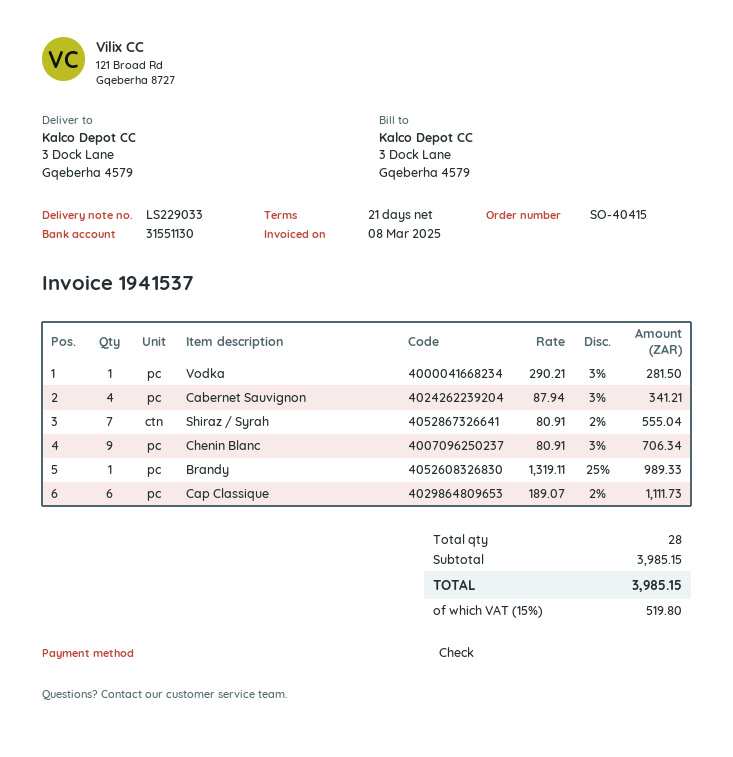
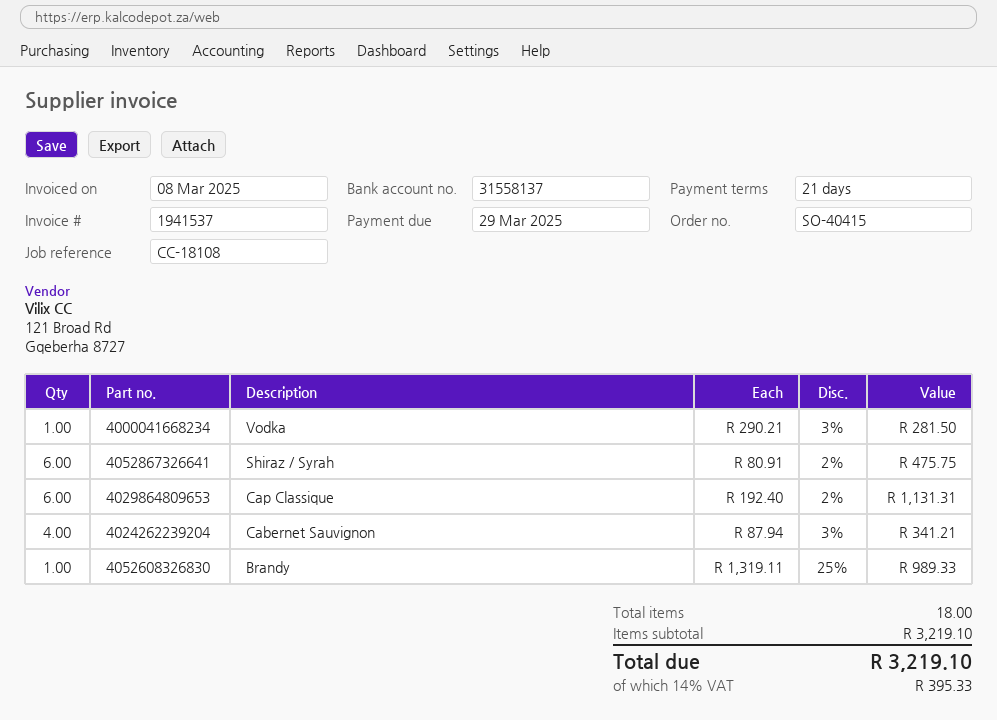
bank account: 31551130 -> 31558137
Shiraz / Syrah: 7 x 80.91 - 2% = 555.04 -> 6 x 80.91 - 2% = 475.75
Chenin Blanc: 9 x 80.91 - 3% = 706.34 -> none
Cap Classique: 6 x 189.07 - 2% = 1111.73 -> 6 x 192.40 - 2% = 1131.31
total quantity: 28 -> 18
subtotal: 3985.15 -> 3219.10
tax: 15% = 519.80 -> 14% = 395.33
total: 3985.15 -> 3219.10

